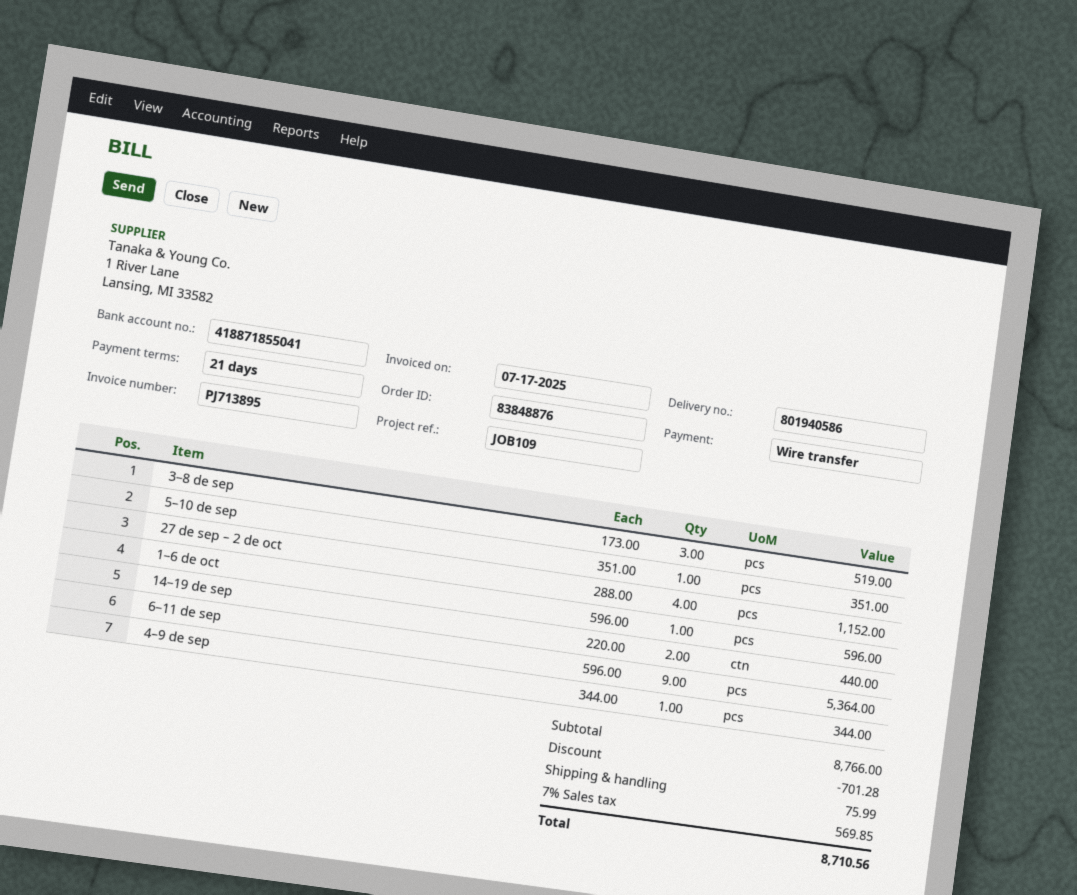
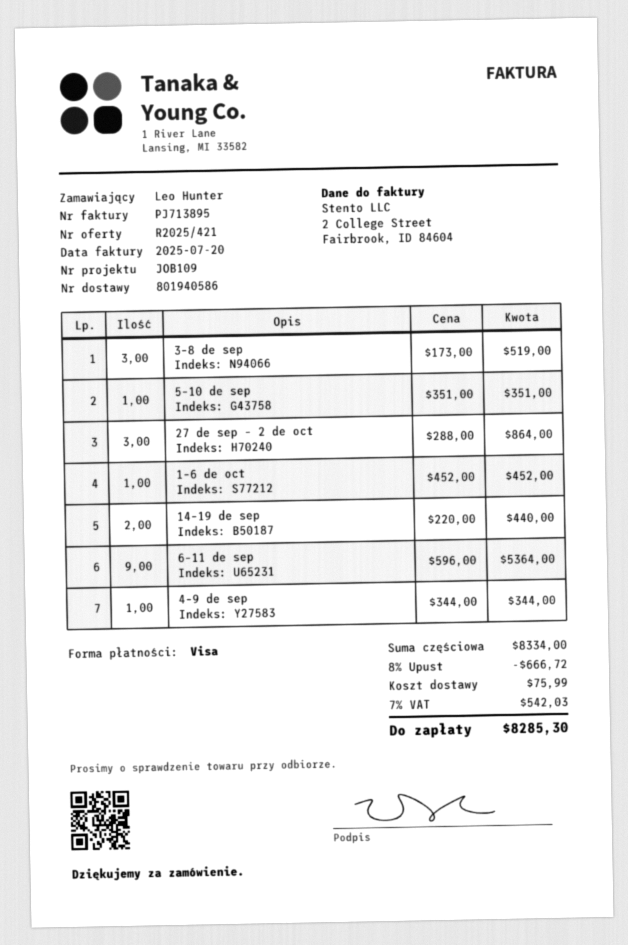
invoice date: 2025-07-17 -> 2025-07-20
payment method: bank transfer -> Visa
27 de sep – 2 de oct: 4 x 288.00 = 1152.00 -> 3 x 288.00 = 864.00
1–6 de oct: 1 x 596.00 = 596.00 -> 1 x 452.00 = 452.00
subtotal: 8766.00 -> 8334.00
discount: 701.28 -> 666.72
tax: 7% = 569.85 -> 7% = 542.03
total: 8710.56 -> 8285.30

